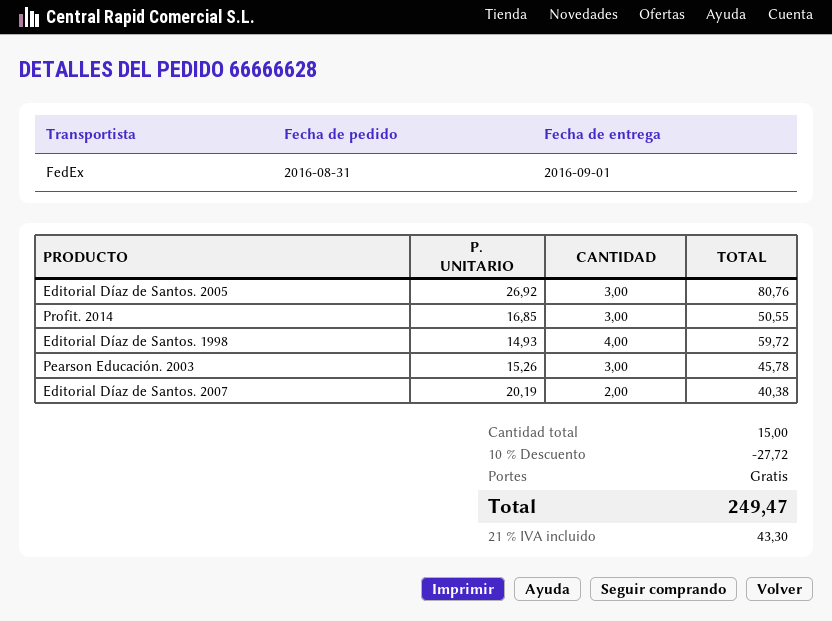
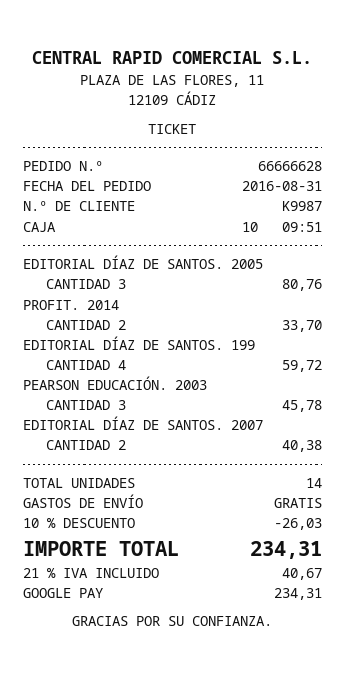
Profit. 2014: 3 for 50.55 -> 2 for 33.70
total quantity: 15 -> 14
discount: 10% = 27.72 -> 10% = 26.03
tax: 21% = 43.30 -> 21% = 40.67
total: 249.47 -> 234.31

